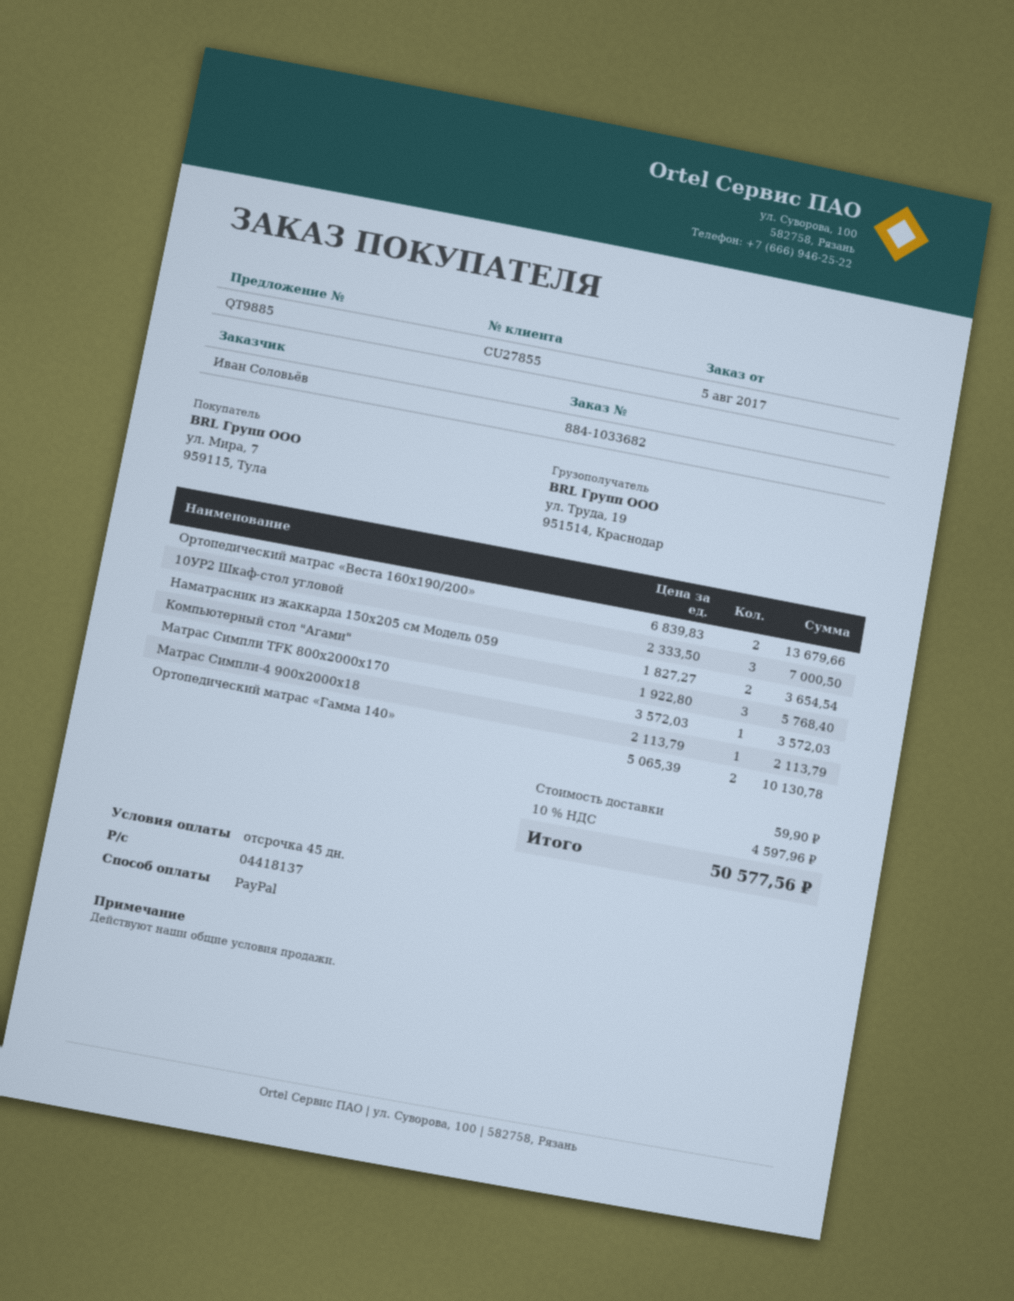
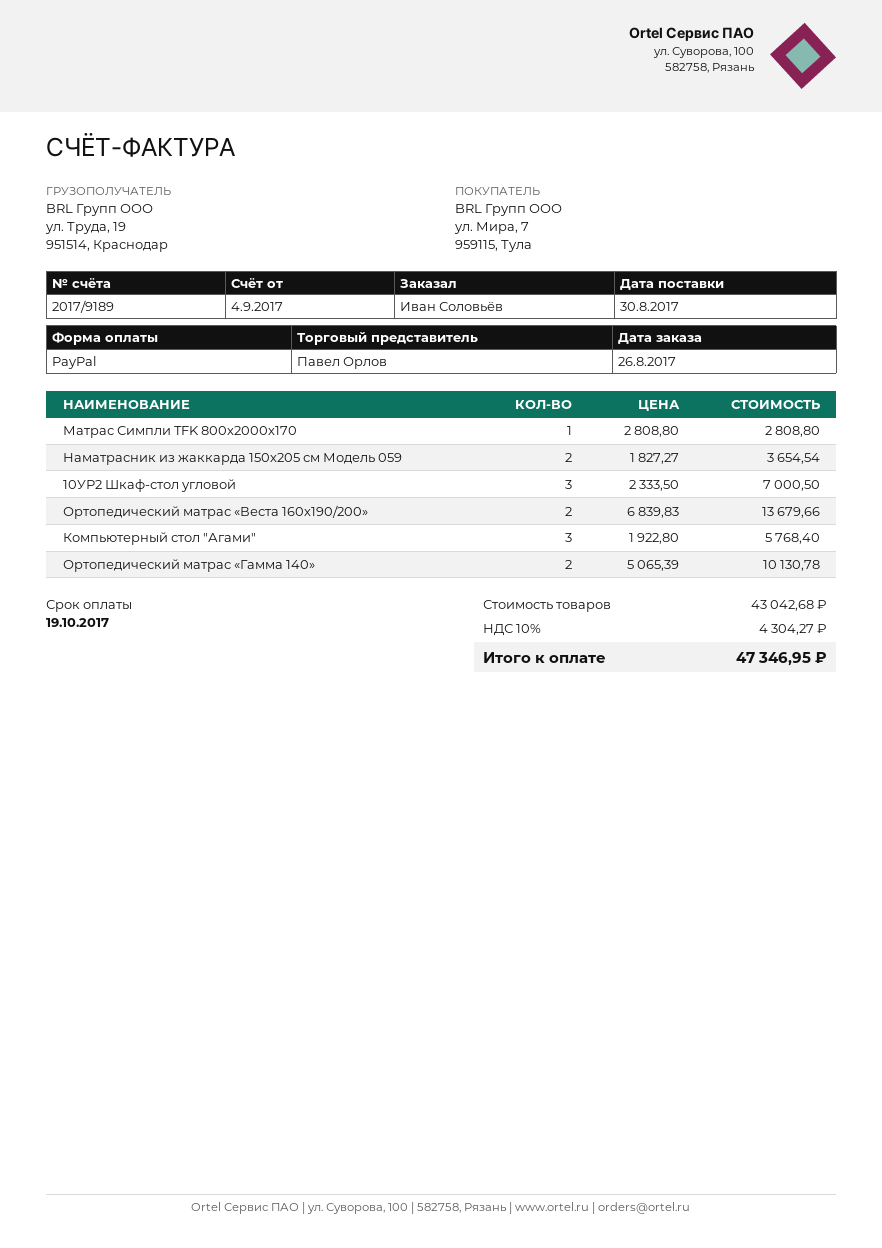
order date: 2017-08-05 -> 2017-08-26
Матрас Симпли TFK 800х2000х170: 1 x 3572.03 = 3572.03 -> 1 x 2808.80 = 2808.80
Матрас Симпли-4 900х2000х18: 1 x 2113.79 = 2113.79 -> none
shipping: 59.90 -> none
tax: 10% = 4597.96 -> 10% = 4304.27
total: 50577.56 -> 47346.95

